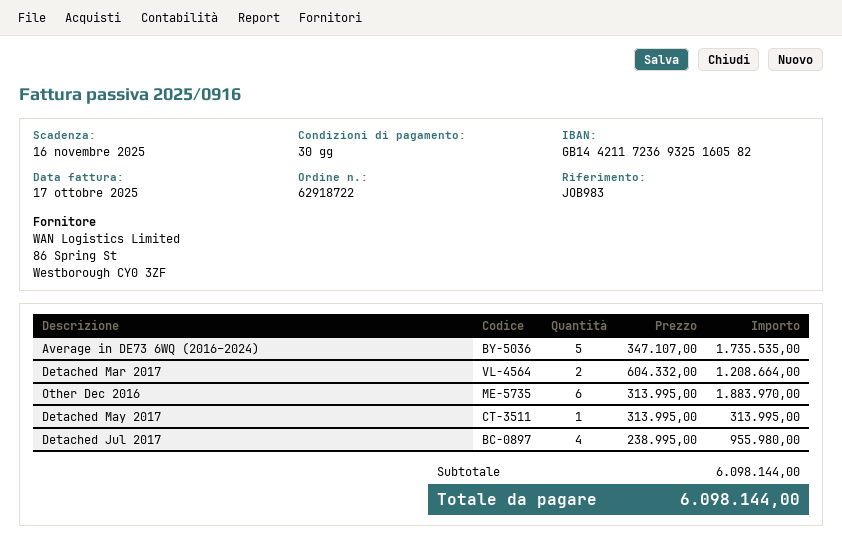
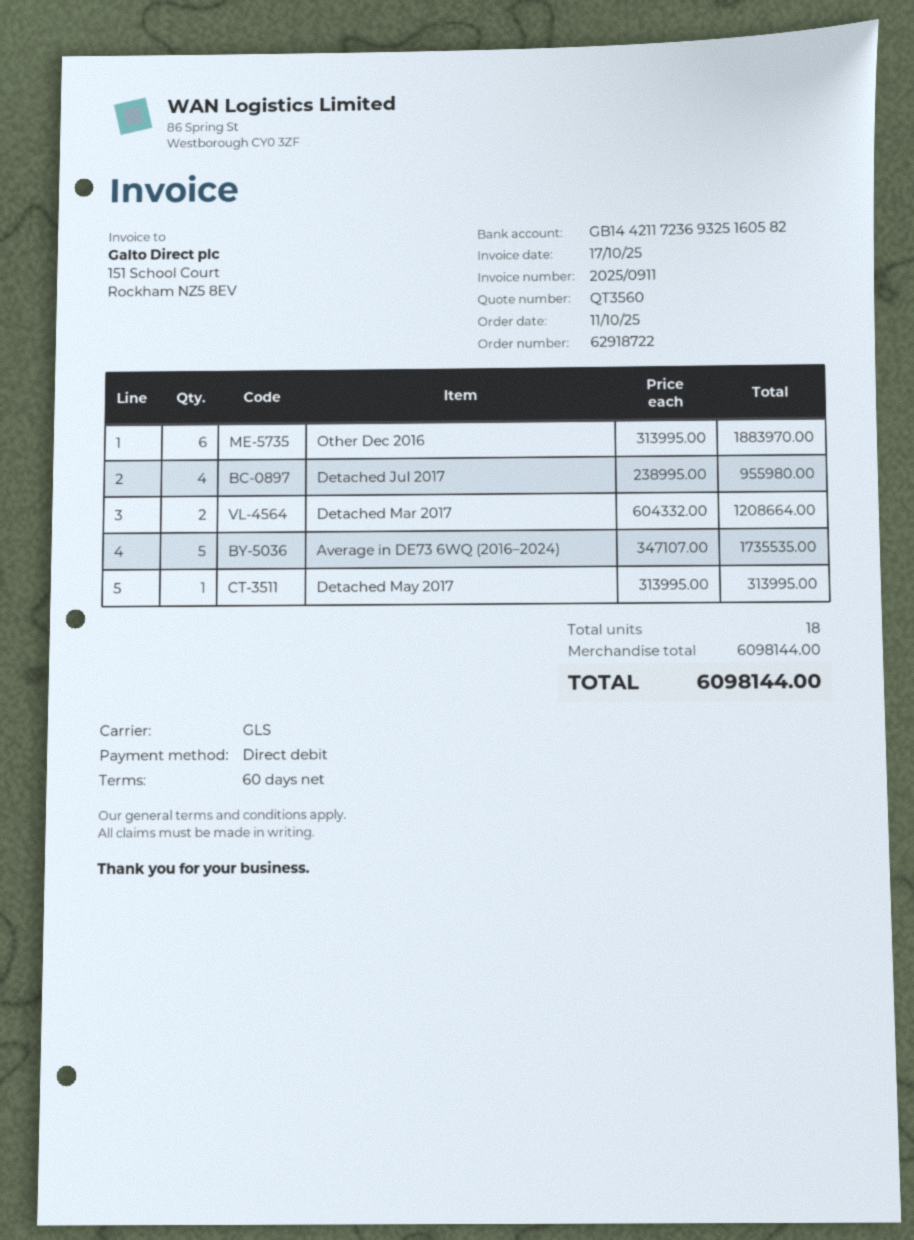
invoice number: 2025/0916 -> 2025/0911
payment terms: 30 days -> 60 days

